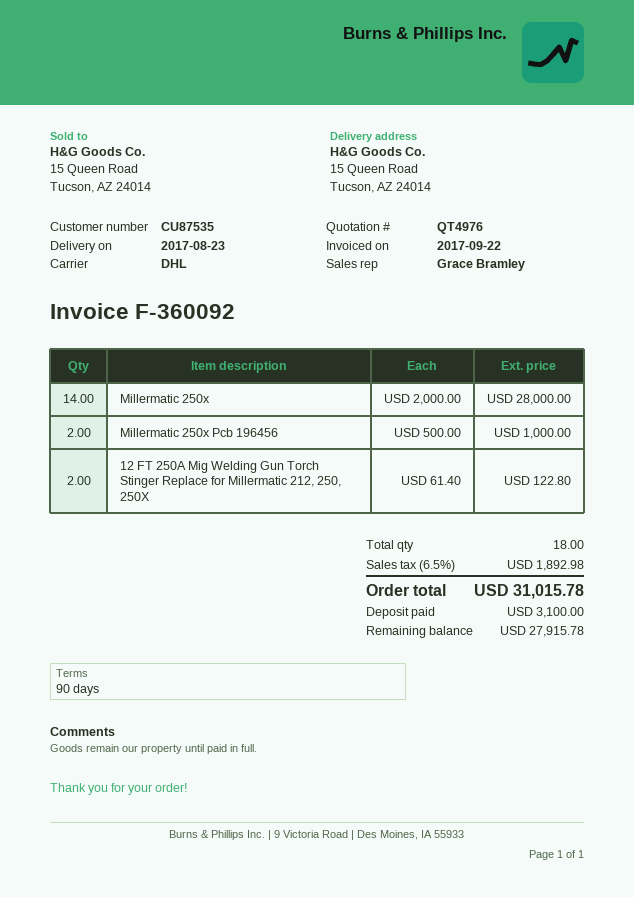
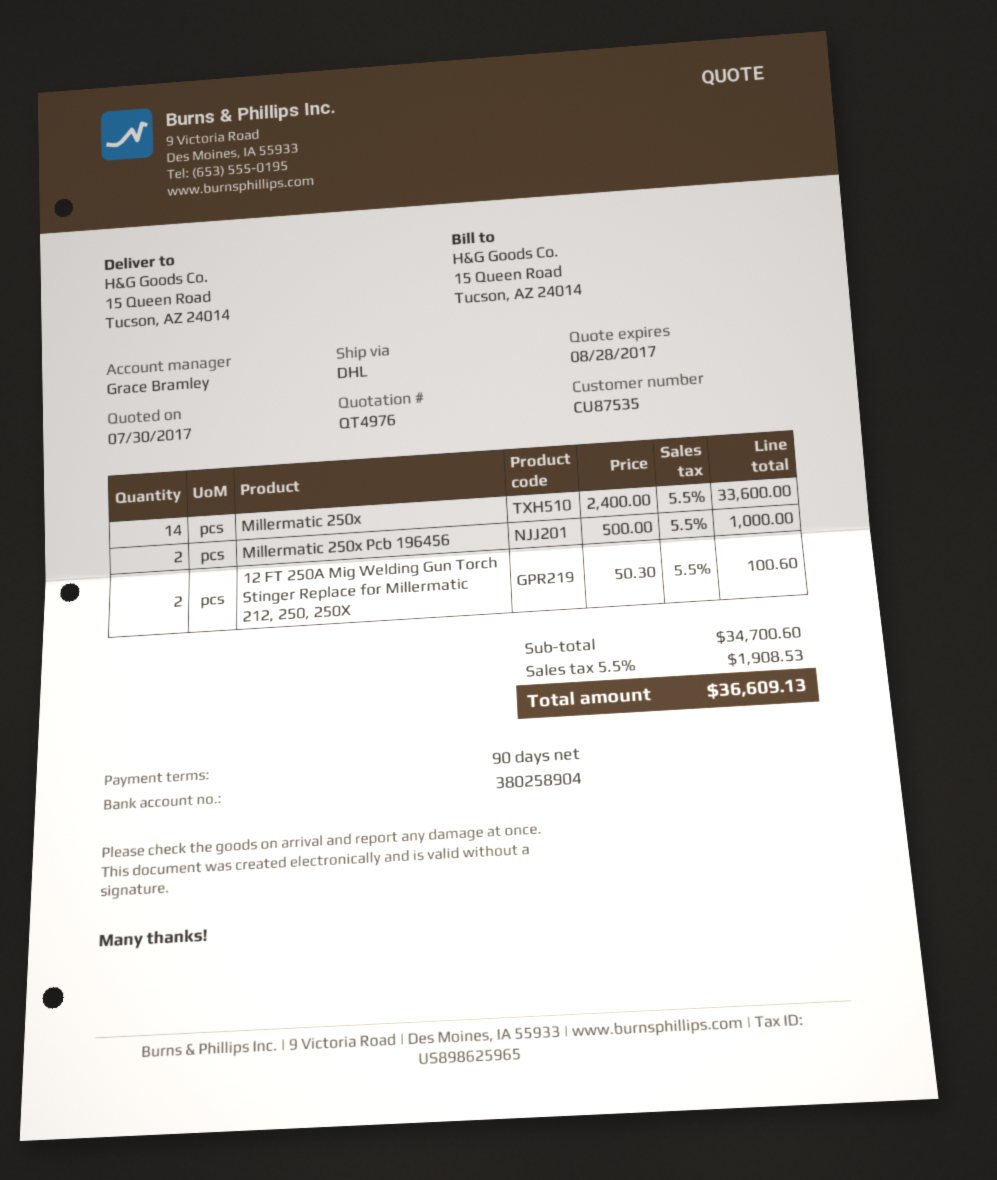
Millermatic 250x: 14 x 2000.00 = 28000.00 -> 14 x 2400.00 = 33600.00
12 FT 250A Mig Welding Gun Torch Stinger Replace for Millermatic 212, 250, 250X: 2 x 61.40 = 122.80 -> 2 x 50.30 = 100.60
tax: 6.5% = 1892.98 -> 5.5% = 1908.53
total: 31015.78 -> 36609.13

